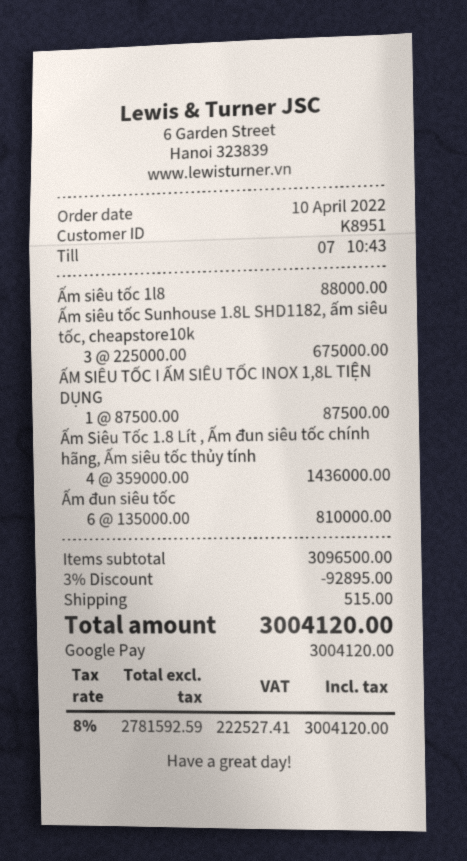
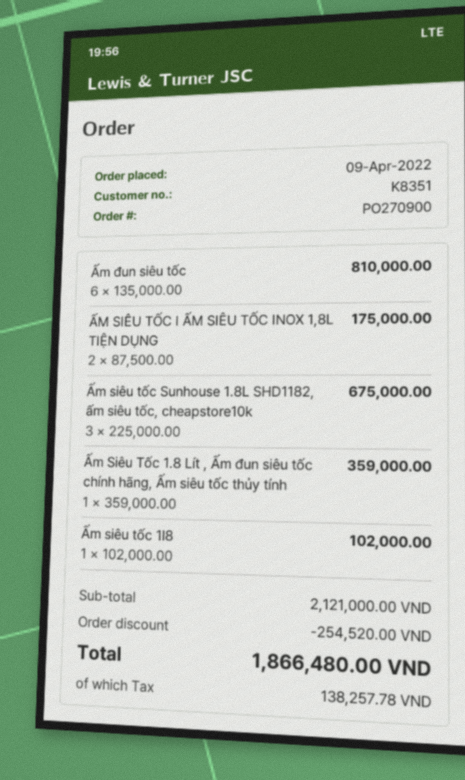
order date: 2022-04-10 -> 2022-04-09
customer number: K8951 -> K8351
Ấm siêu tốc 1l8: 1 x 88000.00 = 88000.00 -> 1 x 102000.00 = 102000.00
ẤM SIÊU TỐC I ẤM SIÊU TỐC INOX 1,8L TIỆN DỤNG: 1 x 87500.00 = 87500.00 -> 2 x 87500.00 = 175000.00
Ấm Siêu Tốc 1.8 Lít , Ấm đun siêu tốc chính hãng, Ấm siêu tốc thủy tính: 4 x 359000.00 = 1436000.00 -> 1 x 359000.00 = 359000.00
subtotal: 3096500.00 -> 2121000.00
discount: 92895.00 -> 254520.00
shipping: 515.00 -> none
tax: 222527.41 -> 138257.78
total: 3004120.00 -> 1866480.00

